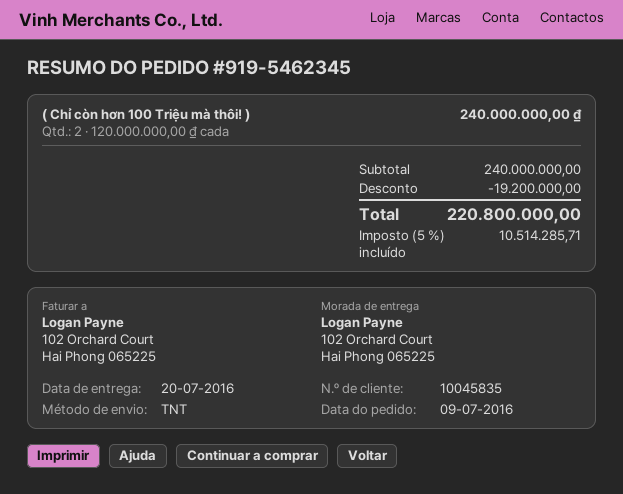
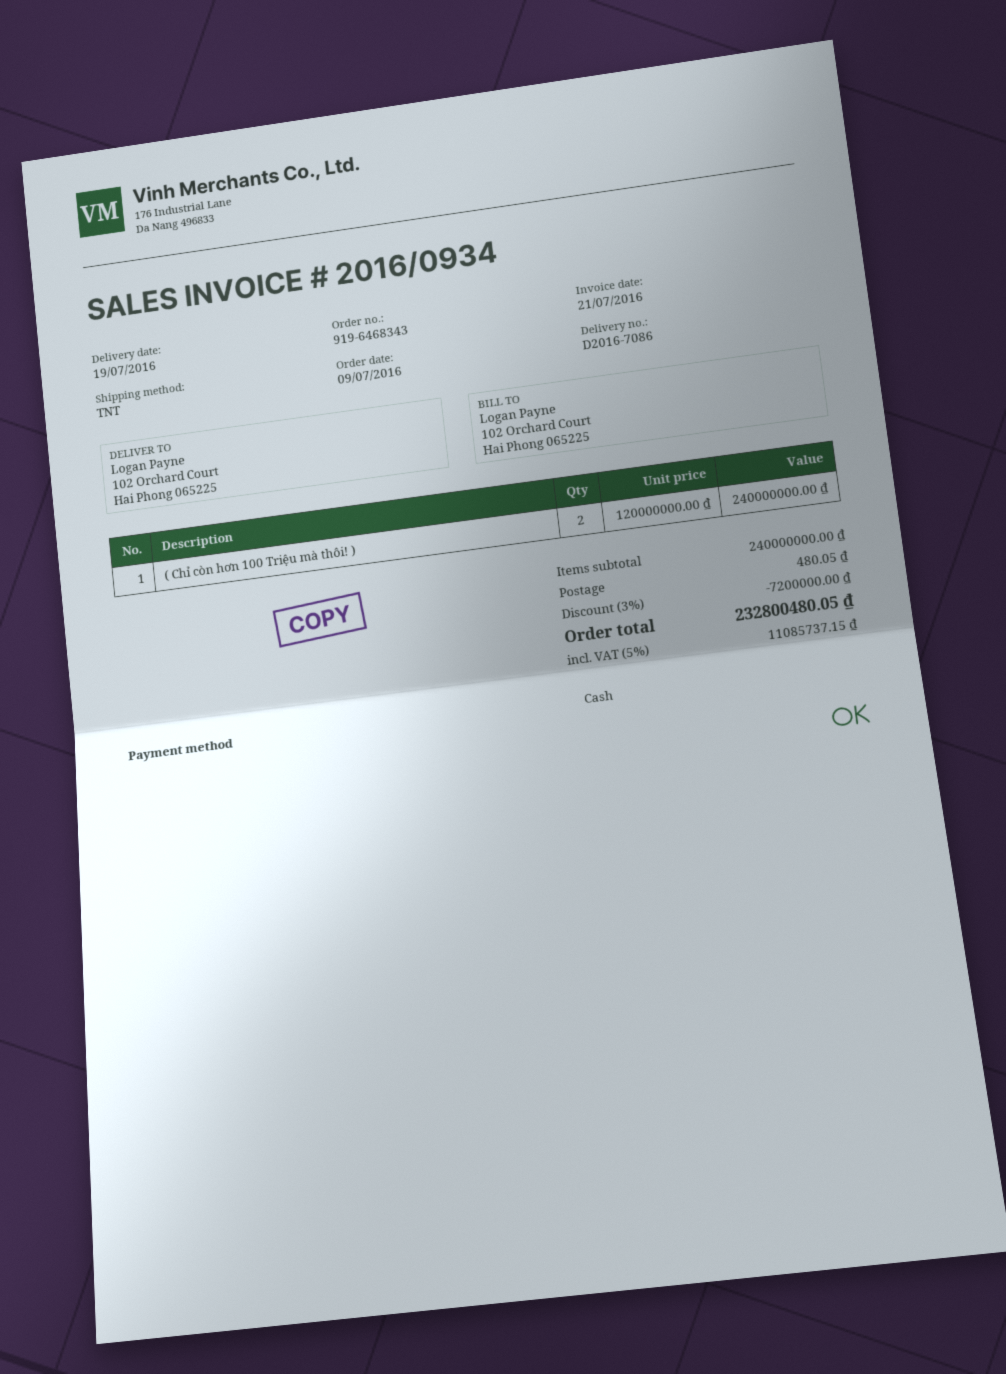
order number: 919-5462345 -> 919-6468343
delivery date: 2016-07-20 -> 2016-07-19
discount: 19200000.00 -> 7200000.00
shipping: none -> 480.05
tax: 5% = 10514285.71 -> 5% = 11085737.15
total: 220800000.00 -> 232800480.05

